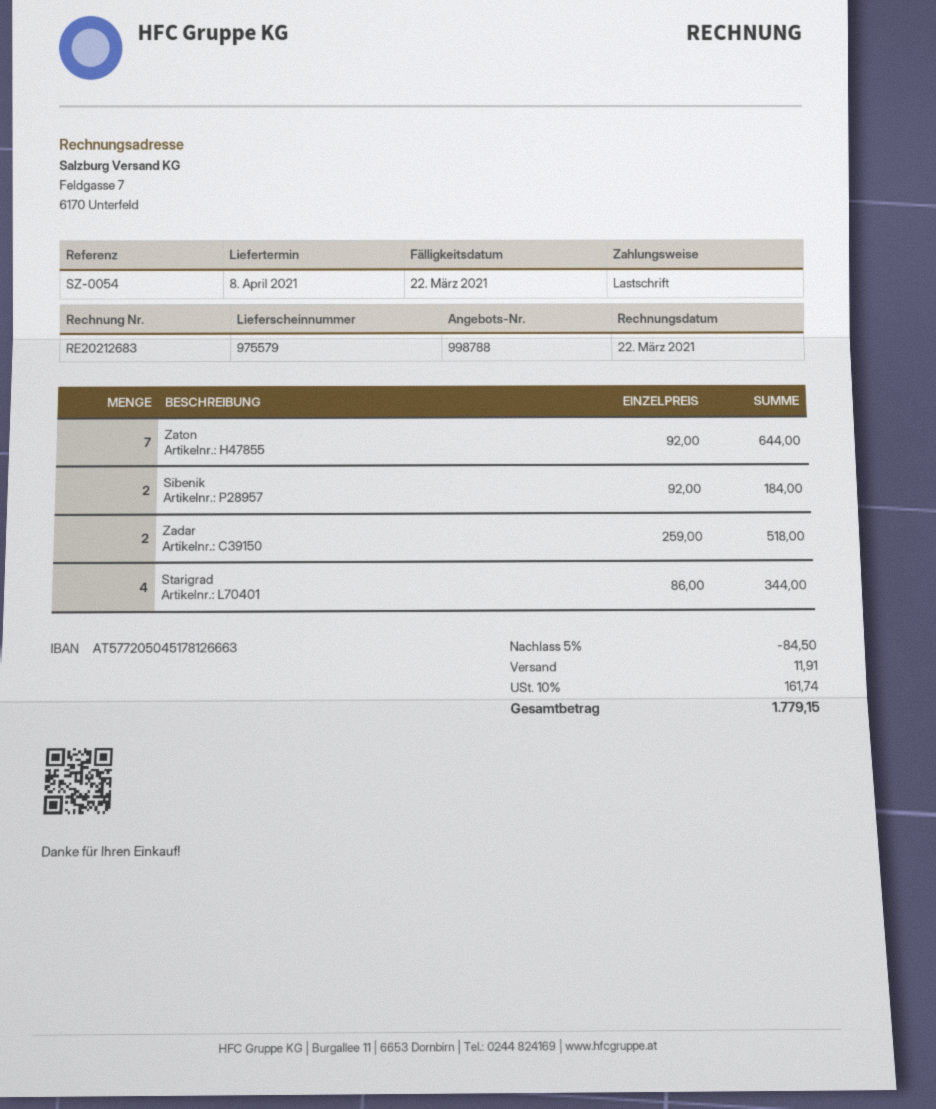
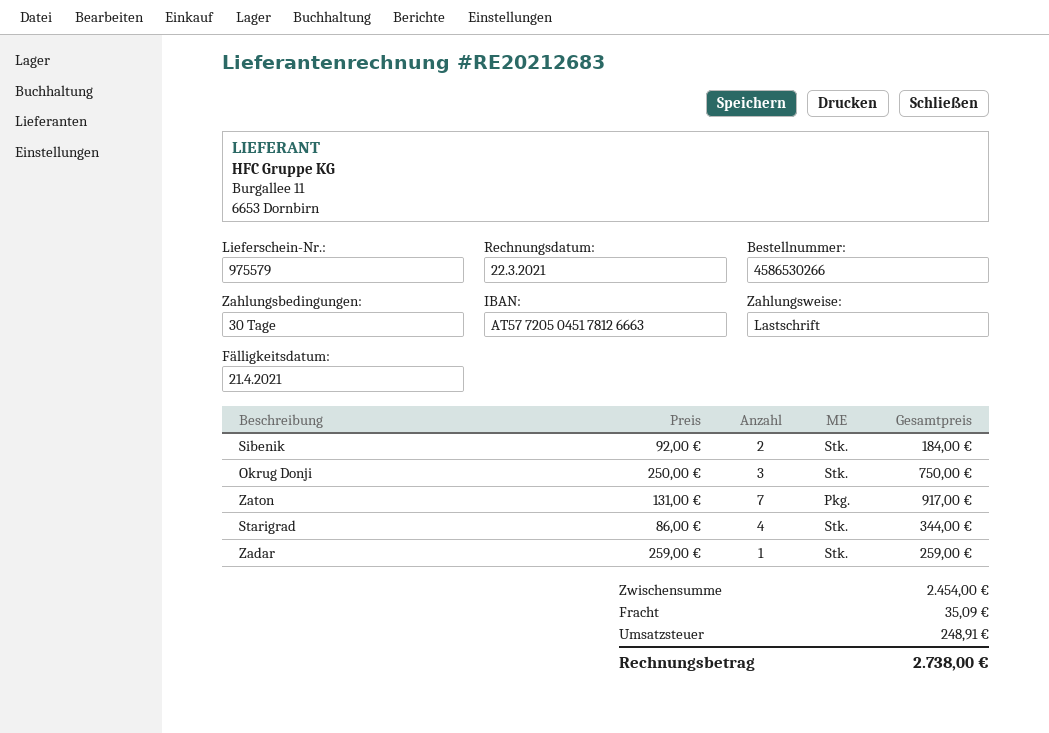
due date: 2021-03-22 -> 2021-04-21
Zaton: 7 x 92.00 = 644.00 -> 7 x 131.00 = 917.00
Zadar: 2 x 259.00 = 518.00 -> 1 x 259.00 = 259.00
Okrug Donji: none -> 3 x 250.00 = 750.00
discount: 5% = 84.50 -> none
shipping: 11.91 -> 35.09
tax: 161.74 -> 248.91
total: 1779.15 -> 2738.00

